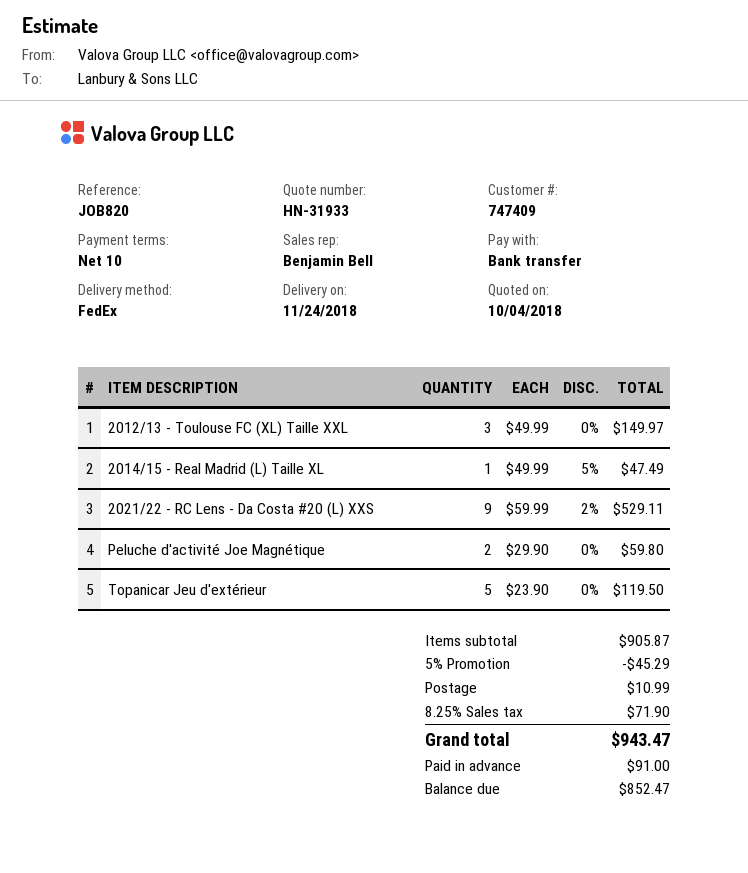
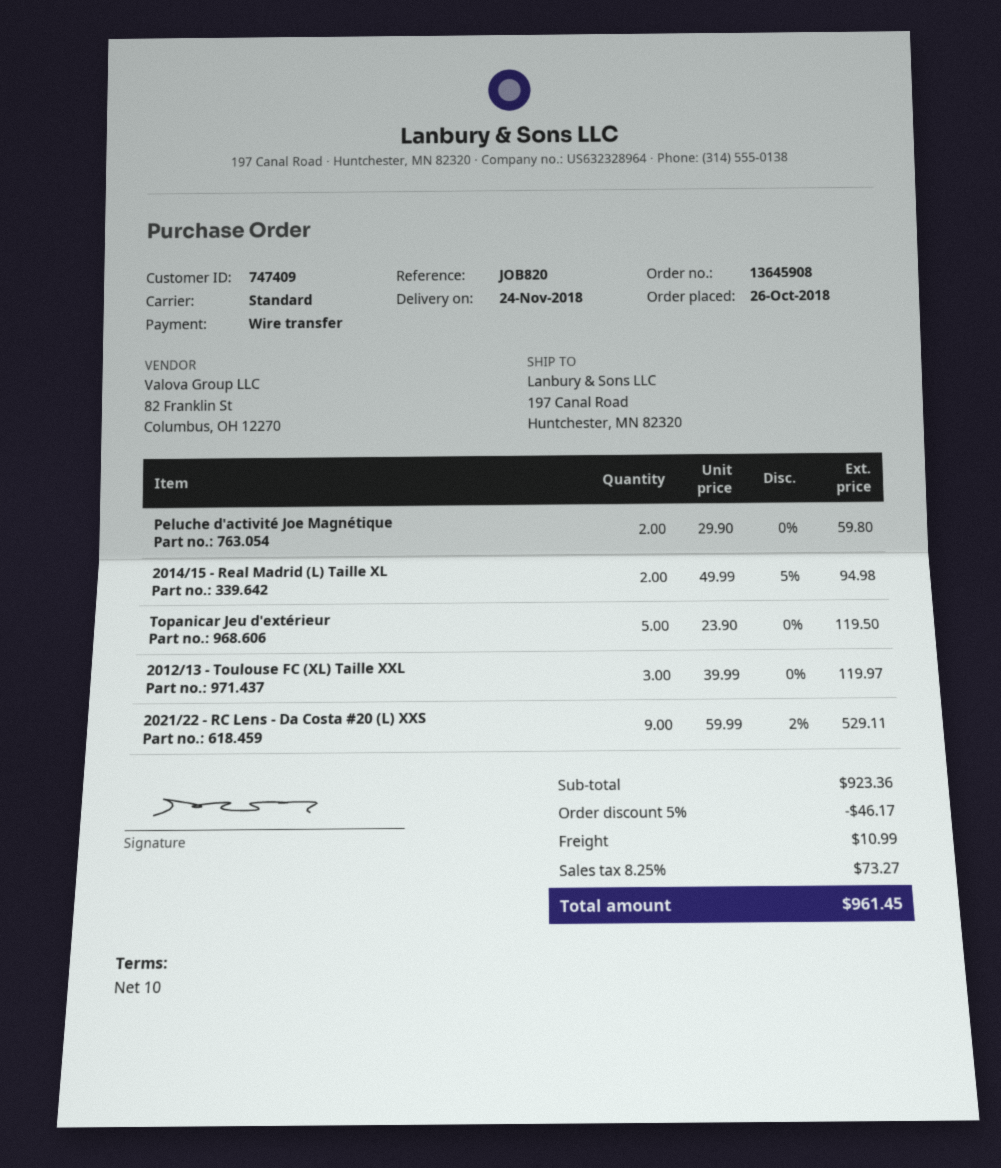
shipping method: FedEx -> standard
2012/13 - Toulouse FC (XL) Taille XXL: 3 x 49.99 = 149.97 -> 3 x 39.99 = 119.97
2014/15 - Real Madrid (L) Taille XL: 1 x 49.99 - 5% = 47.49 -> 2 x 49.99 - 5% = 94.98
subtotal: 905.87 -> 923.36
discount: 5% = 45.29 -> 5% = 46.17
tax: 8.25% = 71.90 -> 8.25% = 73.27
total: 943.47 -> 961.45

